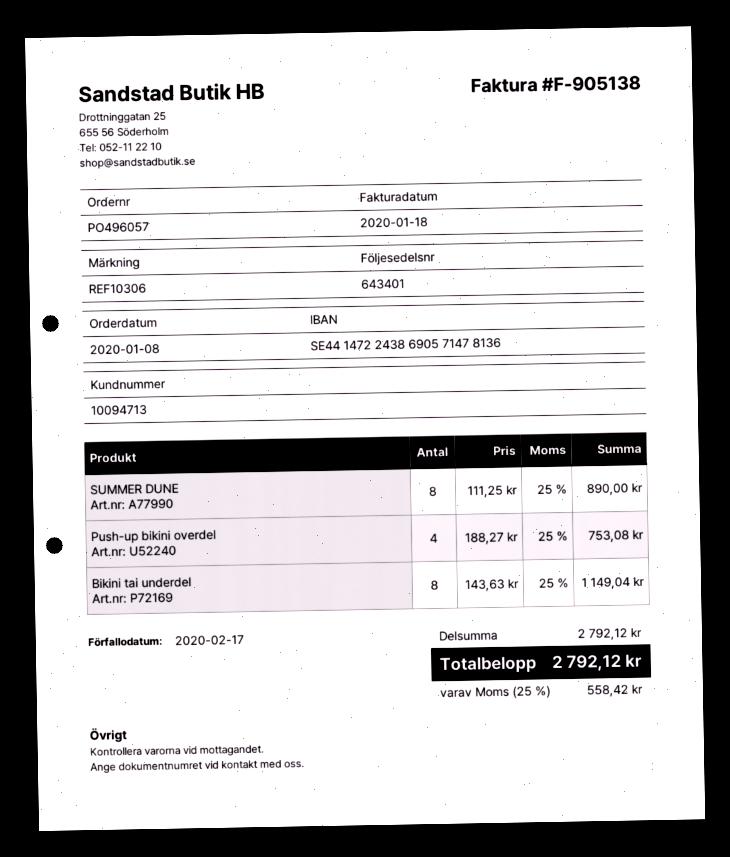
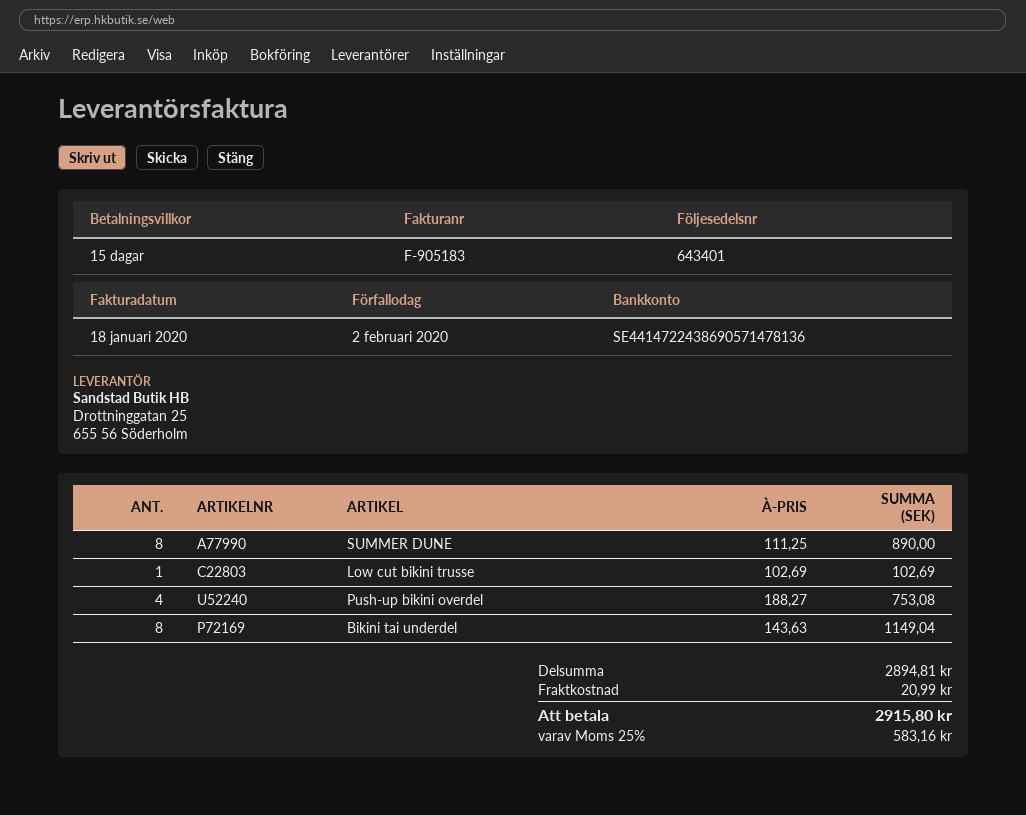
invoice number: F-905138 -> F-905183
due date: 2020-02-17 -> 2020-02-02
Low cut bikini trusse: none -> 1 x 102.69 = 102.69
subtotal: 2792.12 -> 2894.81
shipping: none -> 20.99
tax: 25% = 558.42 -> 25% = 583.16
total: 2792.12 -> 2915.80

